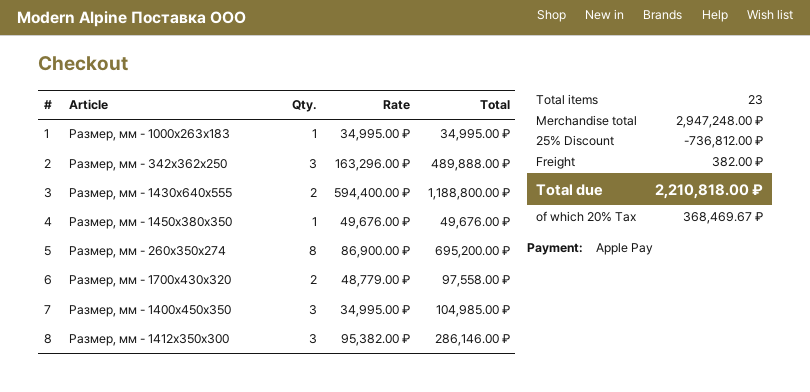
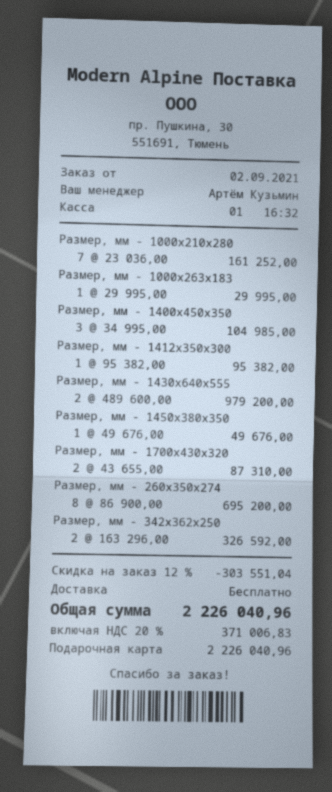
payment method: Apple Pay -> gift card
Размер, мм - 1000х263х183: 1 x 34995.00 = 34995.00 -> 1 x 29995.00 = 29995.00
Размер, мм - 342х362х250: 3 x 163296.00 = 489888.00 -> 2 x 163296.00 = 326592.00
Размер, мм - 1430х640х555: 2 x 594400.00 = 1188800.00 -> 2 x 489600.00 = 979200.00
Размер, мм - 1700х430х320: 2 x 48779.00 = 97558.00 -> 2 x 43655.00 = 87310.00
Размер, мм - 1412х350х300: 3 x 95382.00 = 286146.00 -> 1 x 95382.00 = 95382.00
Размер, мм - 1000х210х280: none -> 7 x 23036.00 = 161252.00
discount: 25% = 736812.00 -> 12% = 303551.04
shipping: 382.00 -> 0.00
tax: 20% = 368469.67 -> 20% = 371006.83
total: 2210818.00 -> 2226040.96

